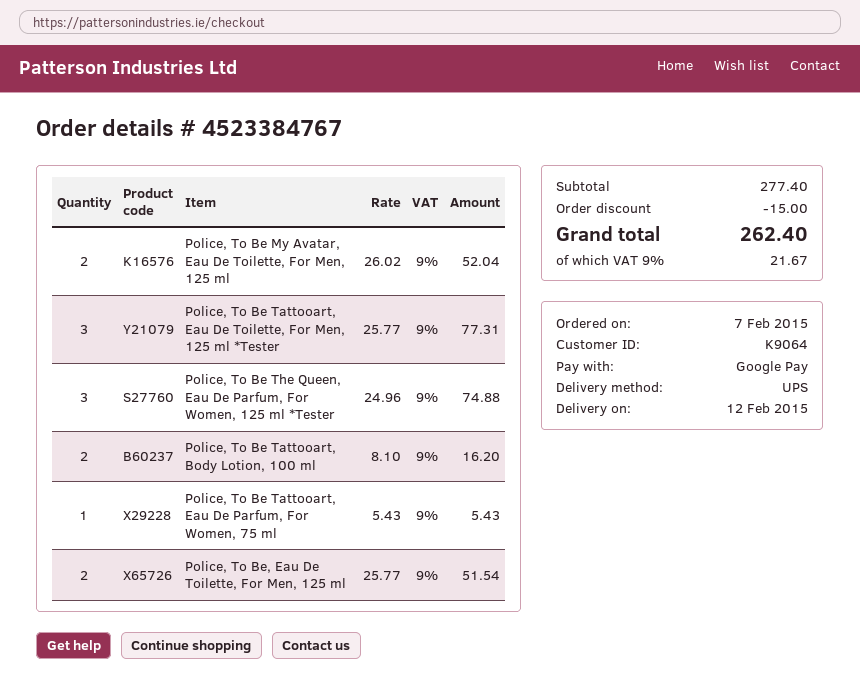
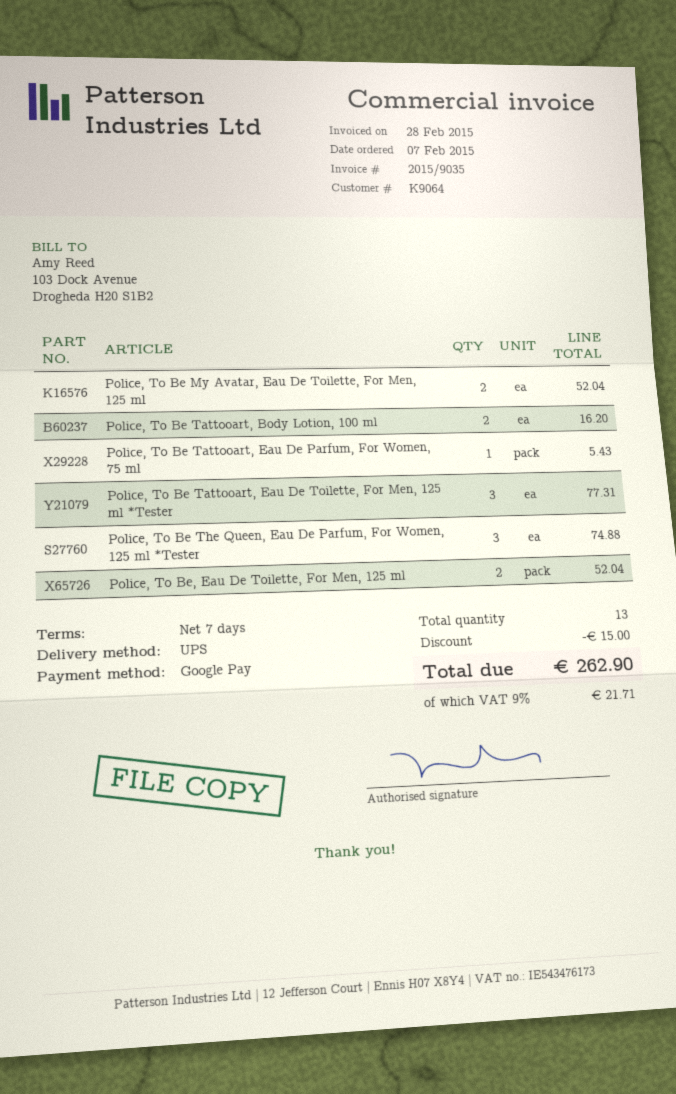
Police, To Be, Eau De Toilette, For Men, 125 ml: 2 for 51.54 -> 2 for 52.04
tax: 9% = 21.67 -> 9% = 21.71
total: 262.40 -> 262.90

